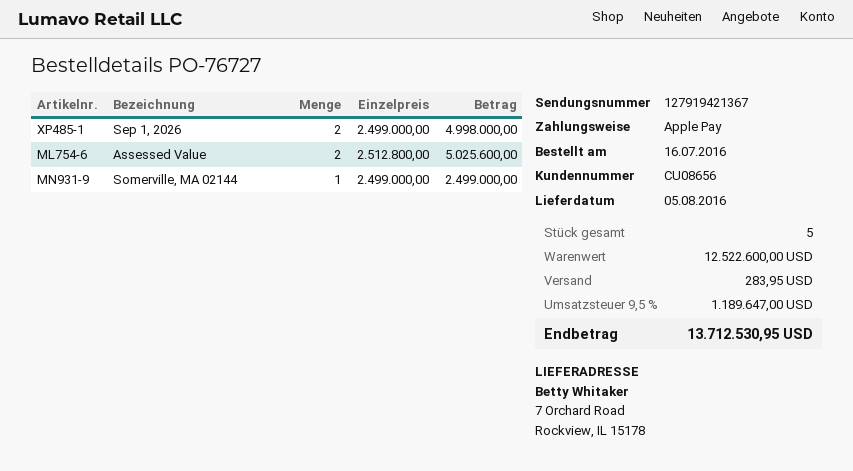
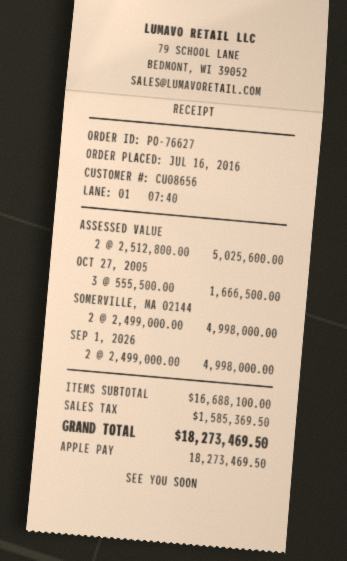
order number: PO-76727 -> PO-76627
Somerville, MA 02144: 1 x 2499000.00 = 2499000.00 -> 2 x 2499000.00 = 4998000.00
OCT 27, 2005: none -> 3 x 555500.00 = 1666500.00
subtotal: 12522600.00 -> 16688100.00
shipping: 283.95 -> none
tax: 1189647.00 -> 1585369.50
total: 13712530.95 -> 18273469.50

